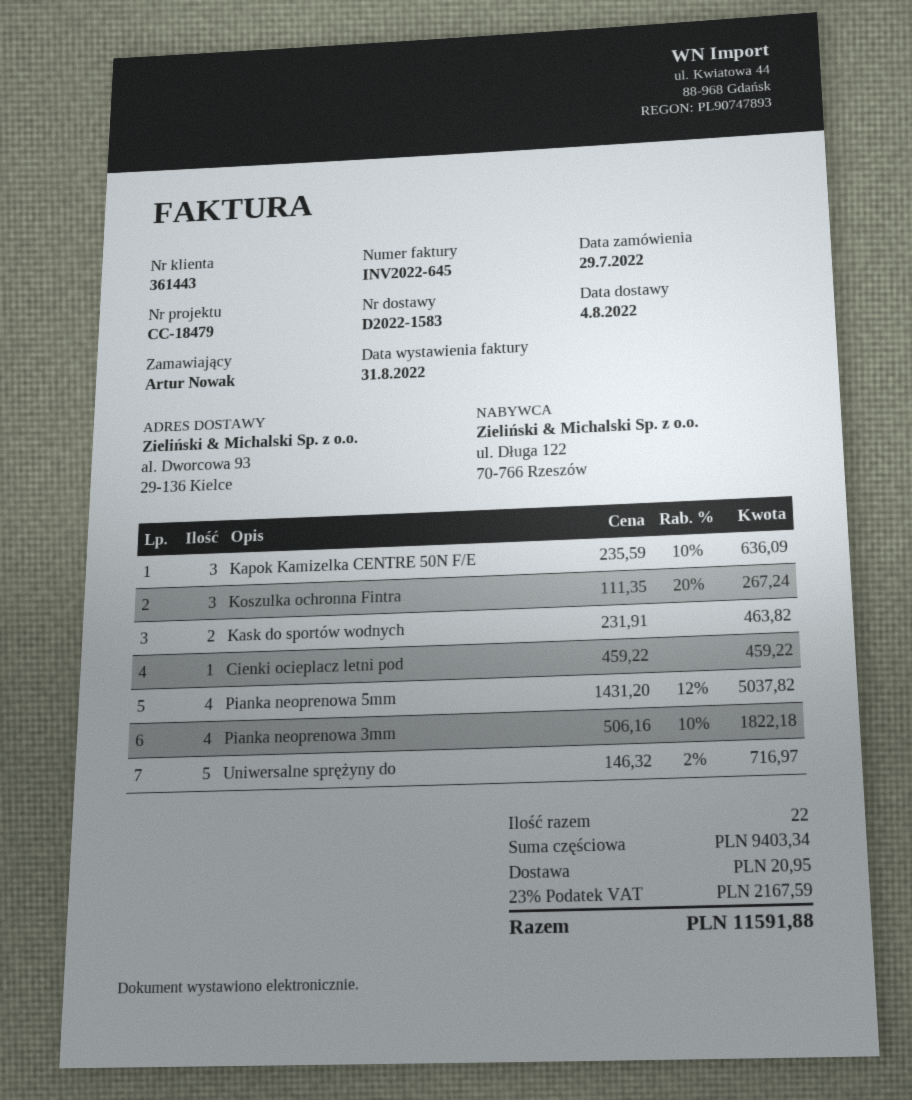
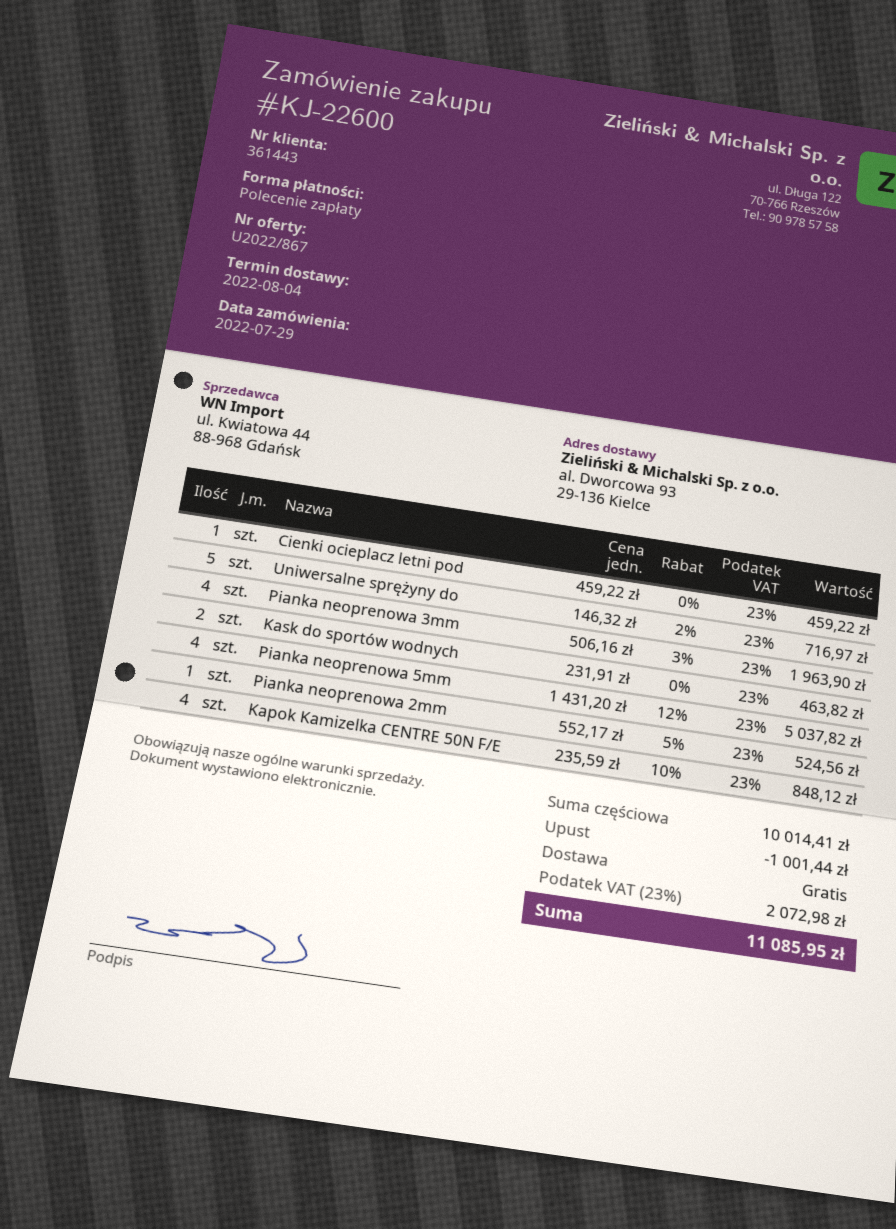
Kapok Kamizelka CENTRE 50N F/E: 3 x 235.59 - 10% = 636.09 -> 4 x 235.59 - 10% = 848.12
Koszulka ochronna Fintra: 3 x 111.35 - 20% = 267.24 -> none
Pianka neoprenowa 3mm: 4 x 506.16 - 10% = 1822.18 -> 4 x 506.16 - 3% = 1963.90
Pianka neoprenowa 2mm: none -> 1 x 552.17 - 5% = 524.56
subtotal: 9403.34 -> 10014.41
discount: none -> 1001.44
shipping: 20.95 -> 0.00
tax: 23% = 2167.59 -> 23% = 2072.98
total: 11591.88 -> 11085.95

